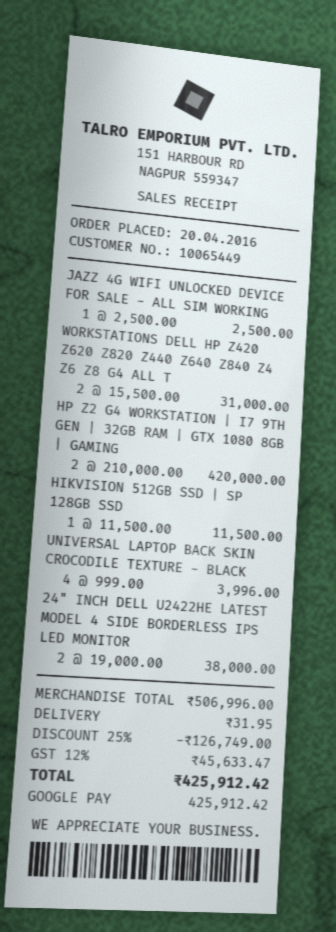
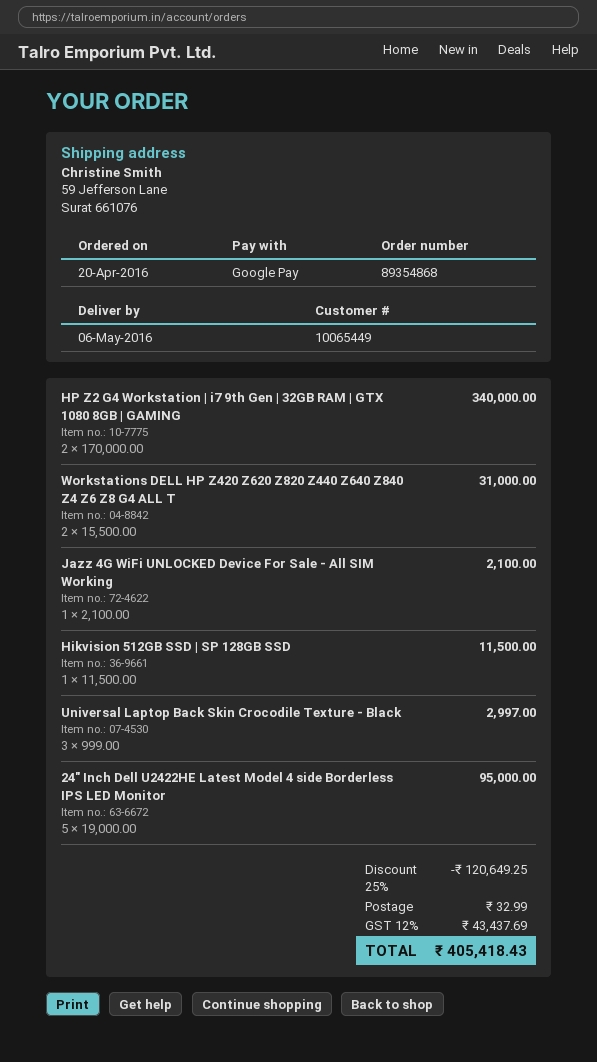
JAZZ 4G WIFI UNLOCKED DEVICE FOR SALE - ALL SIM WORKING: 1 x 2500.00 = 2500.00 -> 1 x 2100.00 = 2100.00
HP Z2 G4 WORKSTATION | I7 9TH GEN | 32GB RAM | GTX 1080 8GB | GAMING: 2 x 210000.00 = 420000.00 -> 2 x 170000.00 = 340000.00
UNIVERSAL LAPTOP BACK SKIN CROCODILE TEXTURE - BLACK: 4 x 999.00 = 3996.00 -> 3 x 999.00 = 2997.00
24" INCH DELL U2422HE LATEST MODEL 4 SIDE BORDERLESS IPS LED MONITOR: 2 x 19000.00 = 38000.00 -> 5 x 19000.00 = 95000.00
discount: 25% = 126749.00 -> 25% = 120649.25
shipping: 31.95 -> 32.99
tax: 12% = 45633.47 -> 12% = 43437.69
total: 425912.42 -> 405418.43

